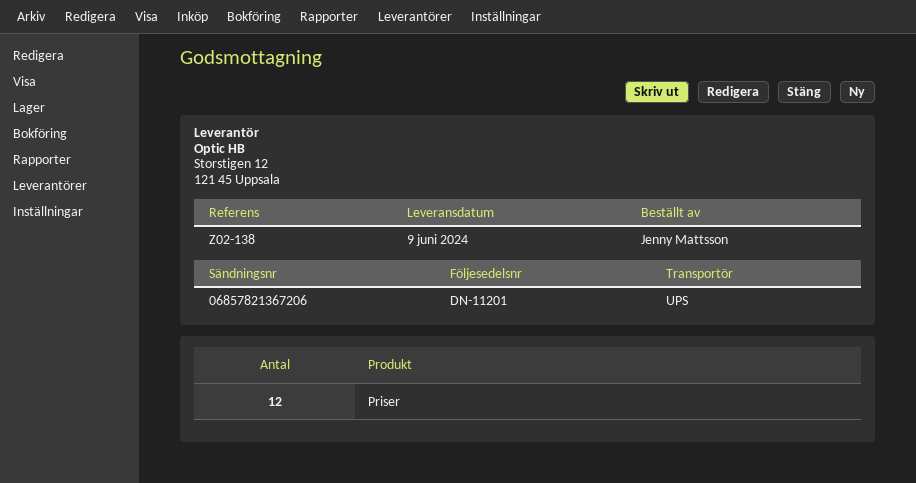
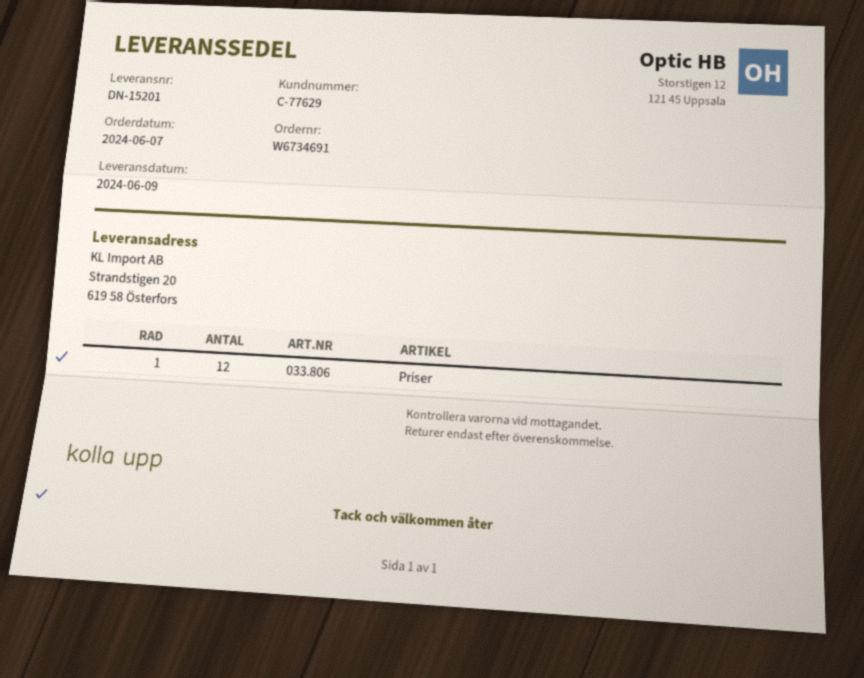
delivery note number: DN-11201 -> DN-15201

